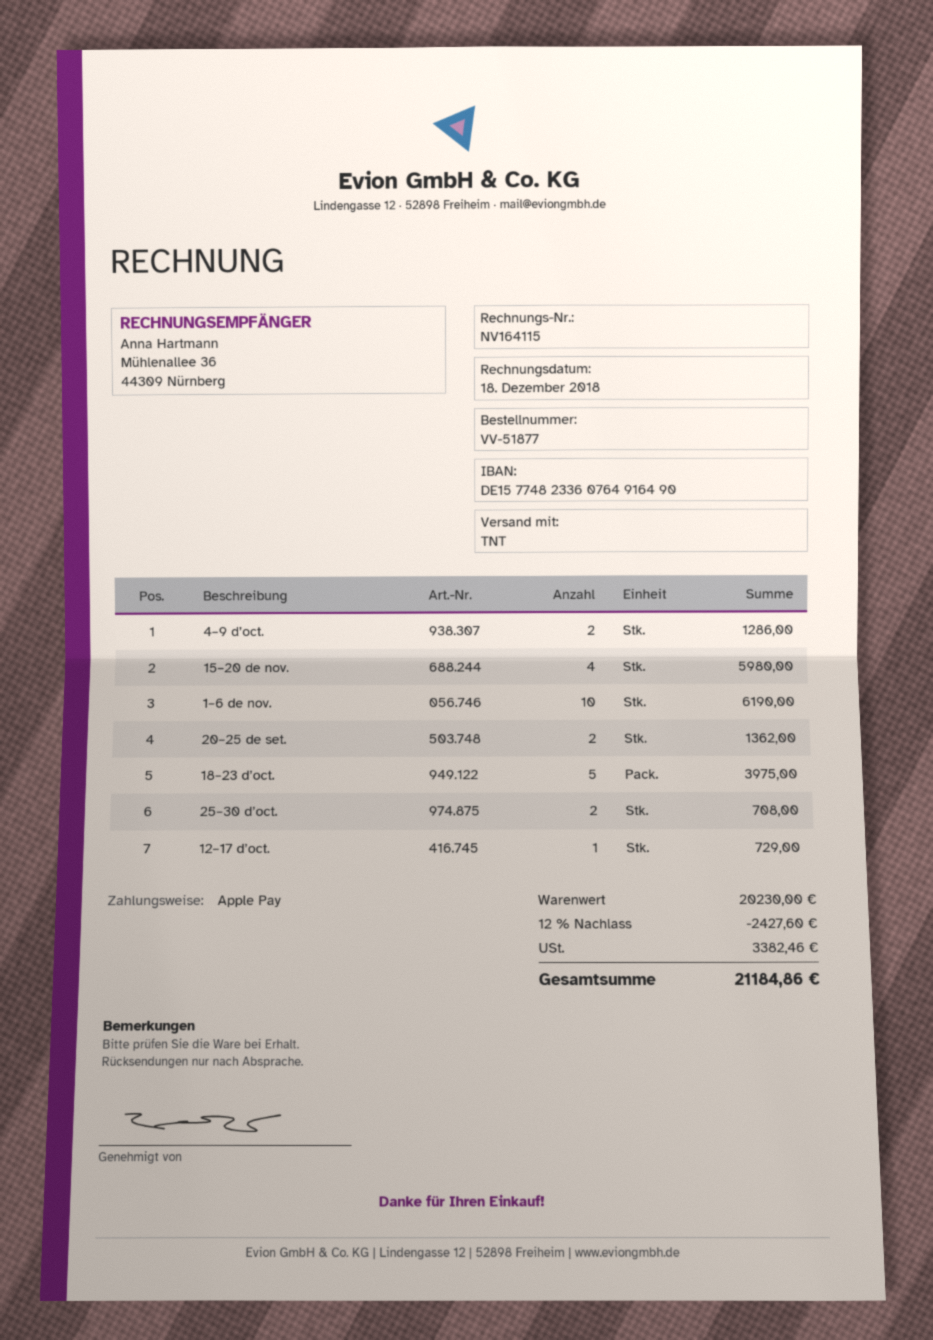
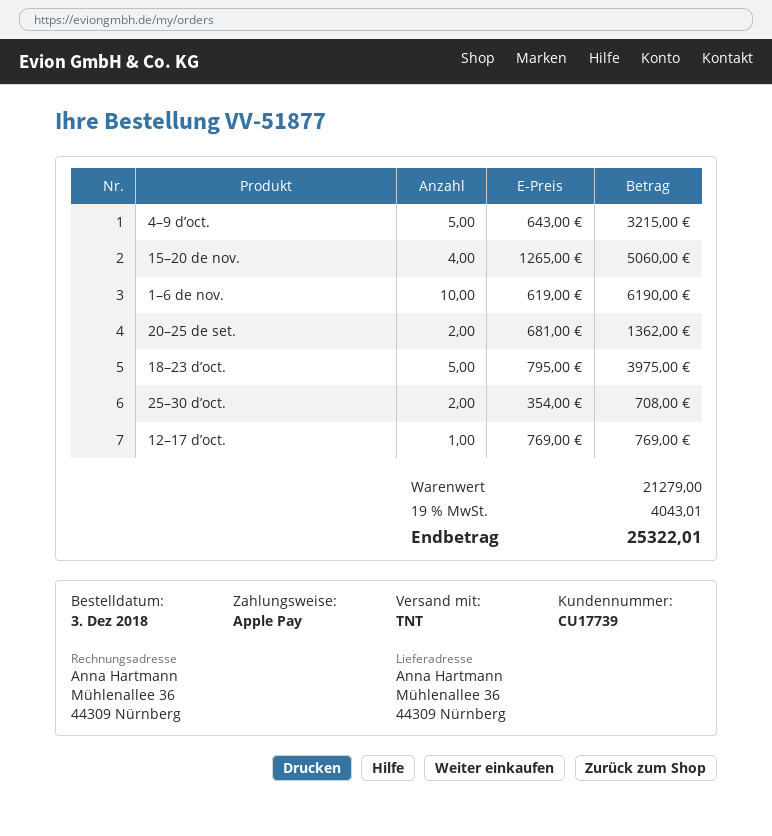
4–9 d’oct.: 2 for 1286.00 -> 5 for 3215.00
15–20 de nov.: 4 for 5980.00 -> 4 for 5060.00
12–17 d’oct.: 1 for 729.00 -> 1 for 769.00
subtotal: 20230.00 -> 21279.00
discount: 12% = 2427.60 -> none
tax: 3382.46 -> 4043.01
total: 21184.86 -> 25322.01

